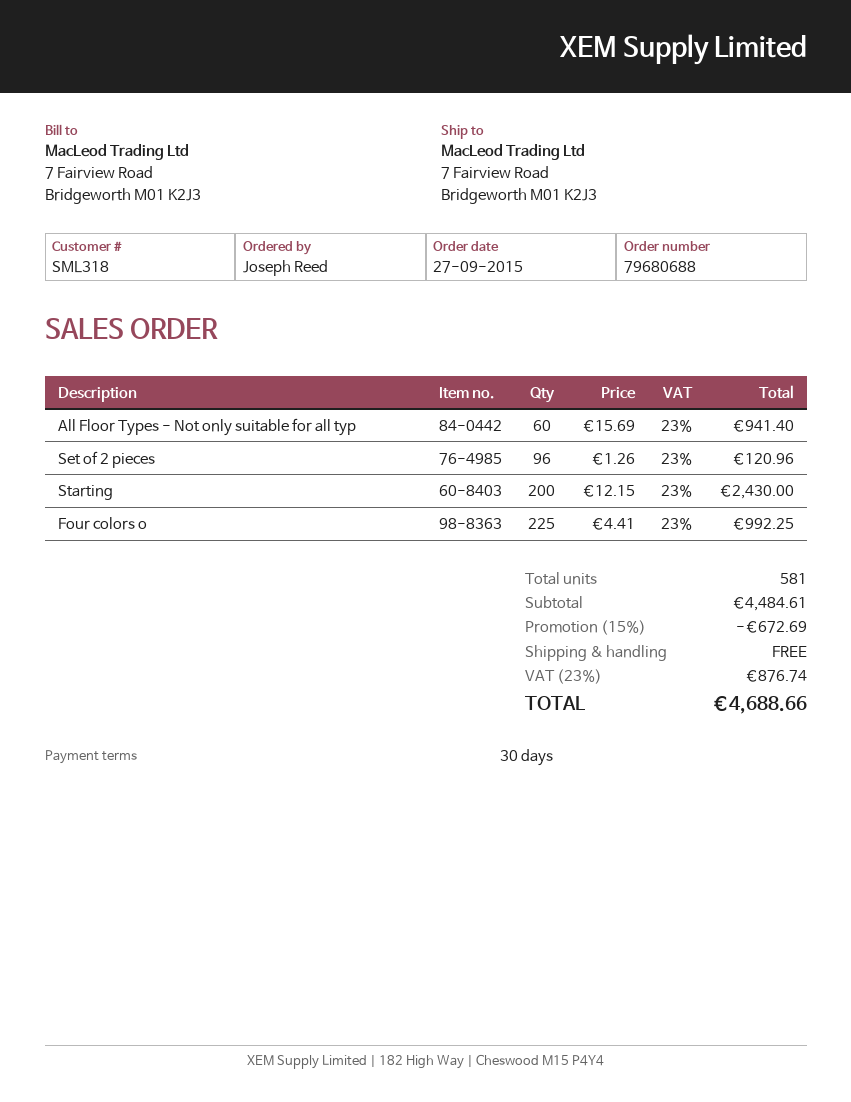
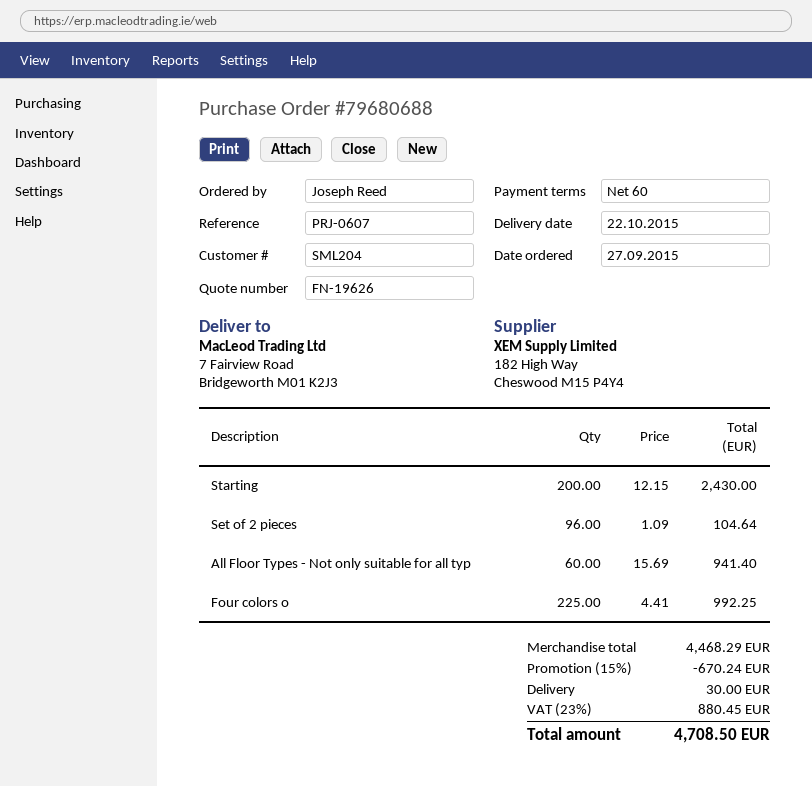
payment terms: 30 days -> 60 days
customer number: SML318 -> SML204
Set of 2 pieces: 96 x 1.26 = 120.96 -> 96 x 1.09 = 104.64
subtotal: 4484.61 -> 4468.29
discount: 15% = 672.69 -> 15% = 670.24
shipping: 0.00 -> 30.00
tax: 23% = 876.74 -> 23% = 880.45
total: 4688.66 -> 4708.50

